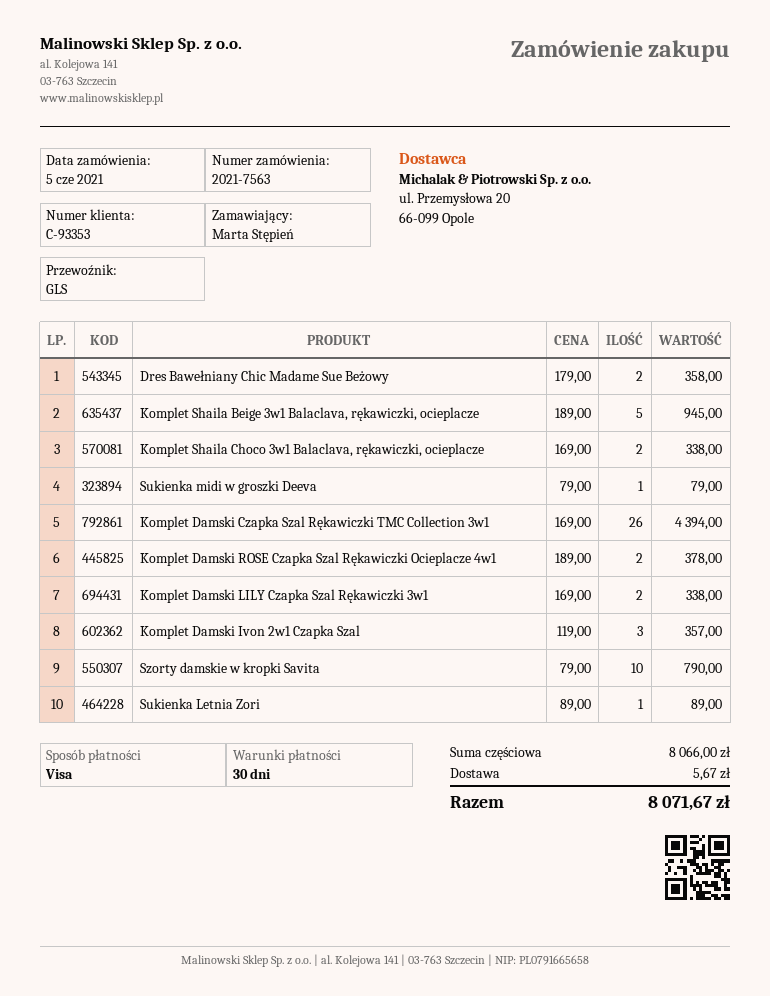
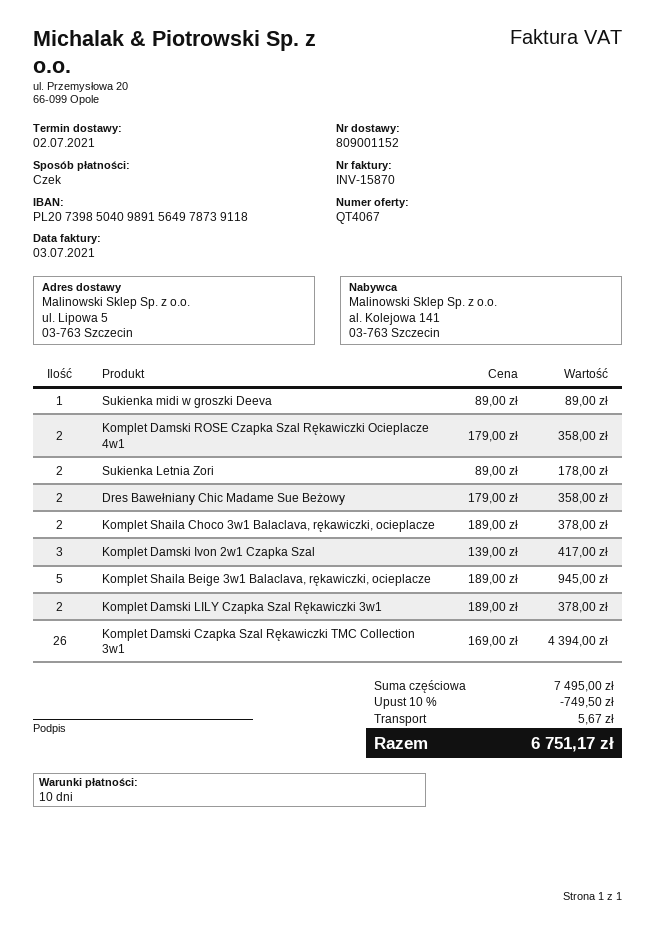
payment terms: 30 days -> 10 days
payment method: Visa -> cheque
Komplet Shaila Choco 3w1 Balaclava, rękawiczki, ocieplacze: 2 x 169.00 = 338.00 -> 2 x 189.00 = 378.00
Sukienka midi w groszki Deeva: 1 x 79.00 = 79.00 -> 1 x 89.00 = 89.00
Komplet Damski ROSE Czapka Szal Rękawiczki Ocieplacze 4w1: 2 x 189.00 = 378.00 -> 2 x 179.00 = 358.00
Komplet Damski LILY Czapka Szal Rękawiczki 3w1: 2 x 169.00 = 338.00 -> 2 x 189.00 = 378.00
Komplet Damski Ivon 2w1 Czapka Szal: 3 x 119.00 = 357.00 -> 3 x 139.00 = 417.00
Szorty damskie w kropki Savita: 10 x 79.00 = 790.00 -> none
Sukienka Letnia Zori: 1 x 89.00 = 89.00 -> 2 x 89.00 = 178.00
subtotal: 8066.00 -> 7495.00
discount: none -> 10% = 749.50
total: 8071.67 -> 6751.17

